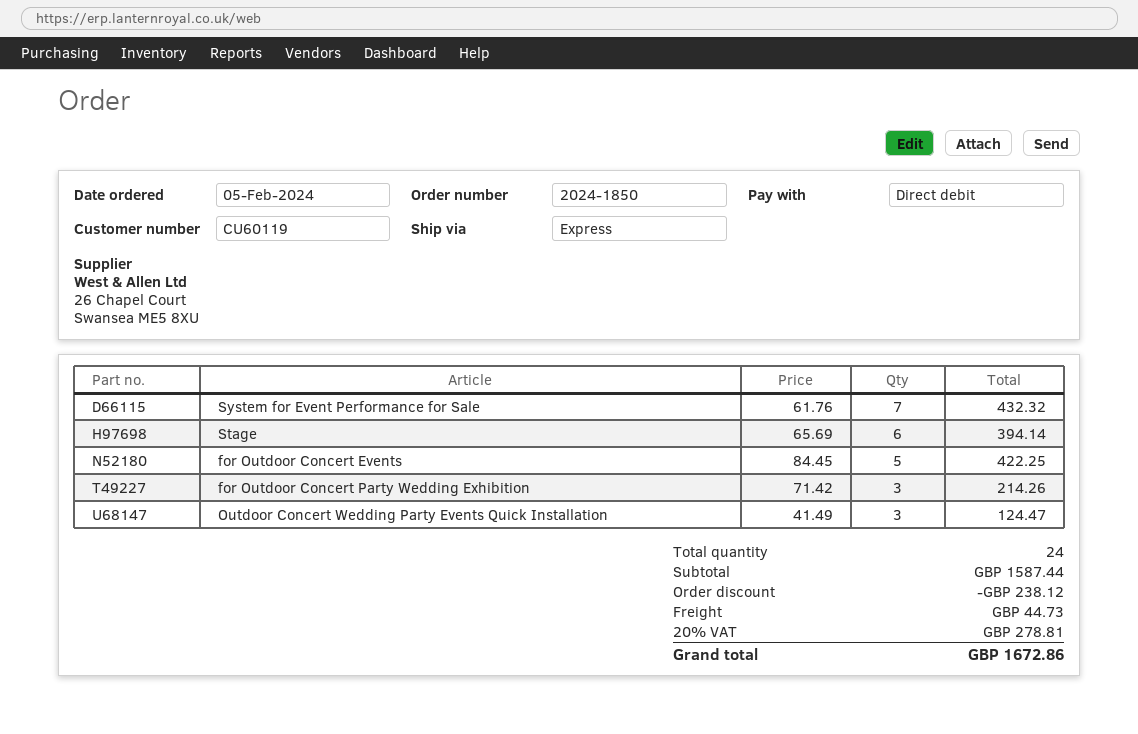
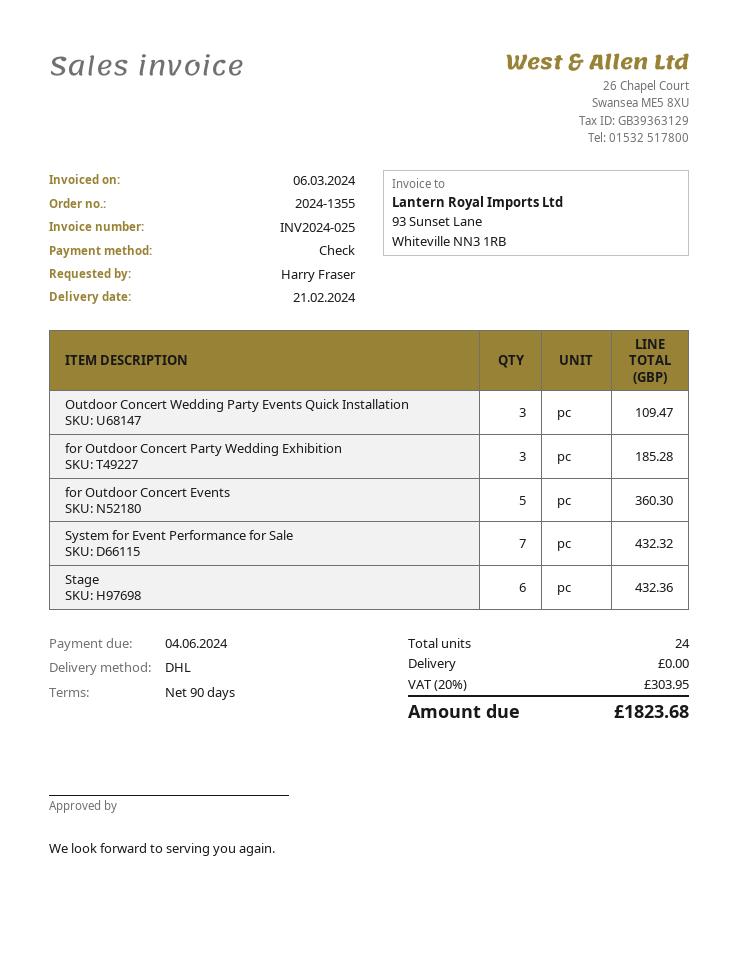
order number: 2024-1850 -> 2024-1355
payment method: direct debit -> cheque
shipping method: express -> DHL
Stage: 6 for 394.14 -> 6 for 432.36
for Outdoor Concert Events: 5 for 422.25 -> 5 for 360.30
for Outdoor Concert Party Wedding Exhibition: 3 for 214.26 -> 3 for 185.28
Outdoor Concert Wedding Party Events Quick Installation: 3 for 124.47 -> 3 for 109.47
discount: 238.12 -> none
shipping: 44.73 -> 0.00
tax: 20% = 278.81 -> 20% = 303.95
total: 1672.86 -> 1823.68

